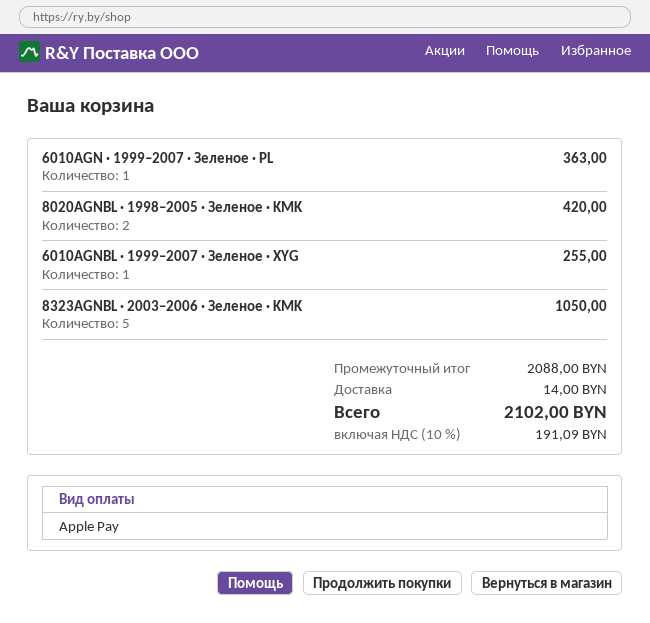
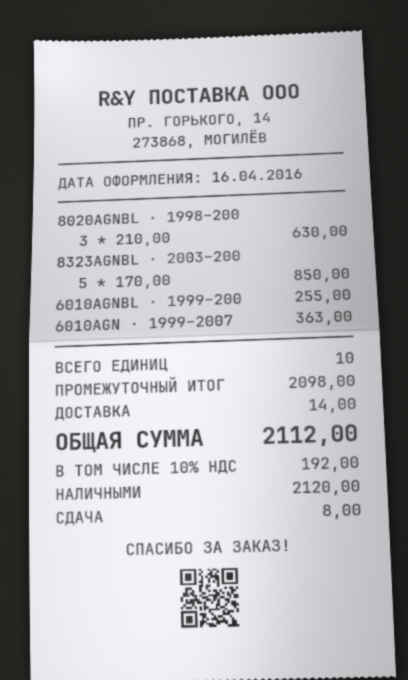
payment method: Apple Pay -> cash
8020AGNBL · 1998–2005 · Зеленое · KMK: 2 for 420.00 -> 3 for 630.00
8323AGNBL · 2003–2006 · Зеленое · KMK: 5 for 1050.00 -> 5 for 850.00
subtotal: 2088.00 -> 2098.00
tax: 10% = 191.09 -> 10% = 192.00
total: 2102.00 -> 2112.00

